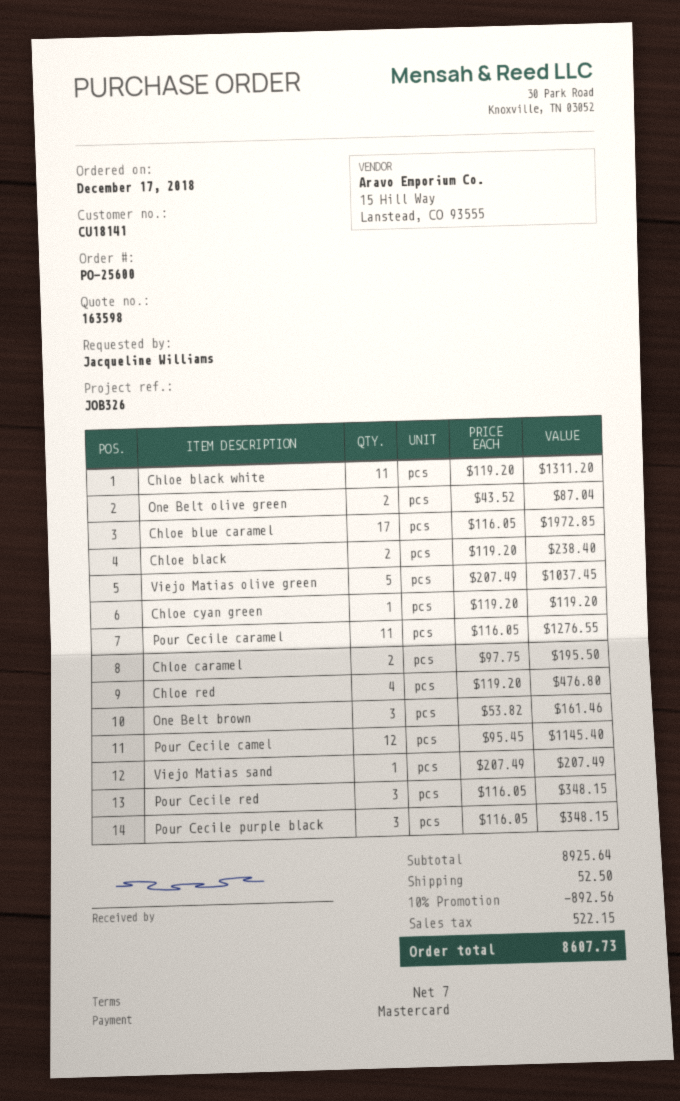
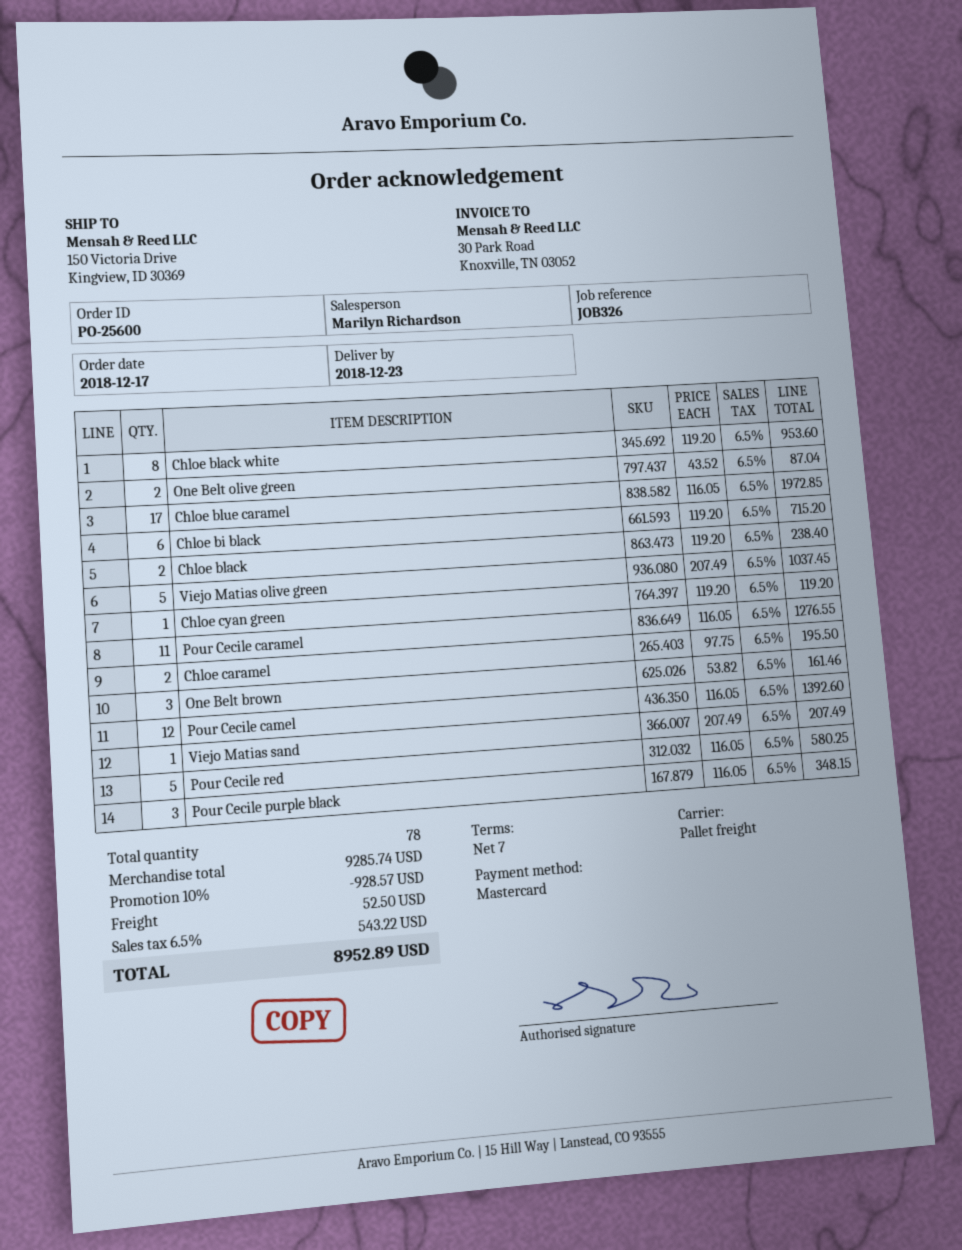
Chloe black white: 11 x 119.20 = 1311.20 -> 8 x 119.20 = 953.60
Chloe red: 4 x 119.20 = 476.80 -> none
Pour Cecile camel: 12 x 95.45 = 1145.40 -> 12 x 116.05 = 1392.60
Pour Cecile red: 3 x 116.05 = 348.15 -> 5 x 116.05 = 580.25
Chloe bi black: none -> 6 x 119.20 = 715.20
subtotal: 8925.64 -> 9285.74
discount: 10% = 892.56 -> 10% = 928.57
tax: 522.15 -> 543.22
total: 8607.73 -> 8952.89

